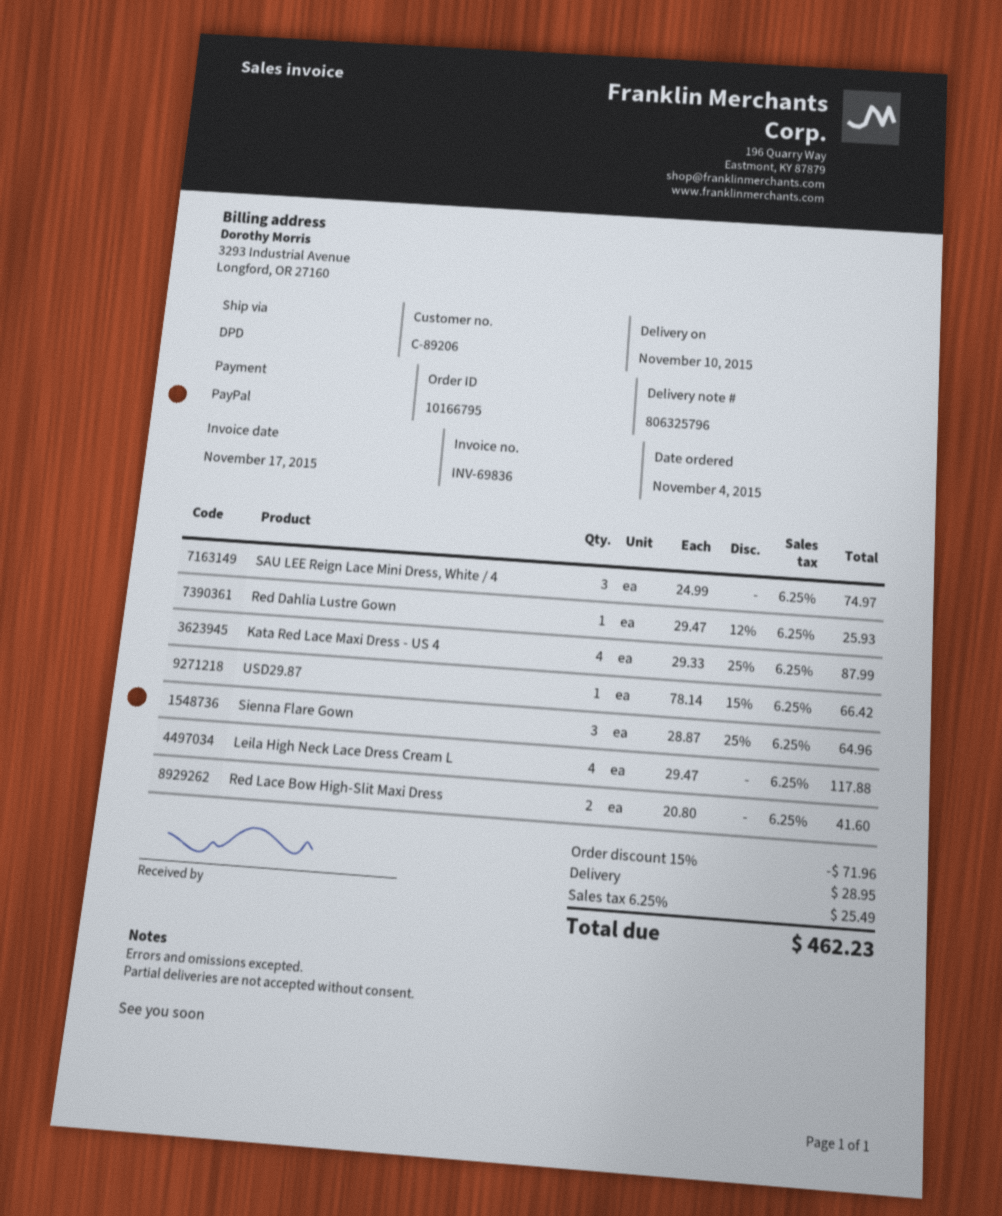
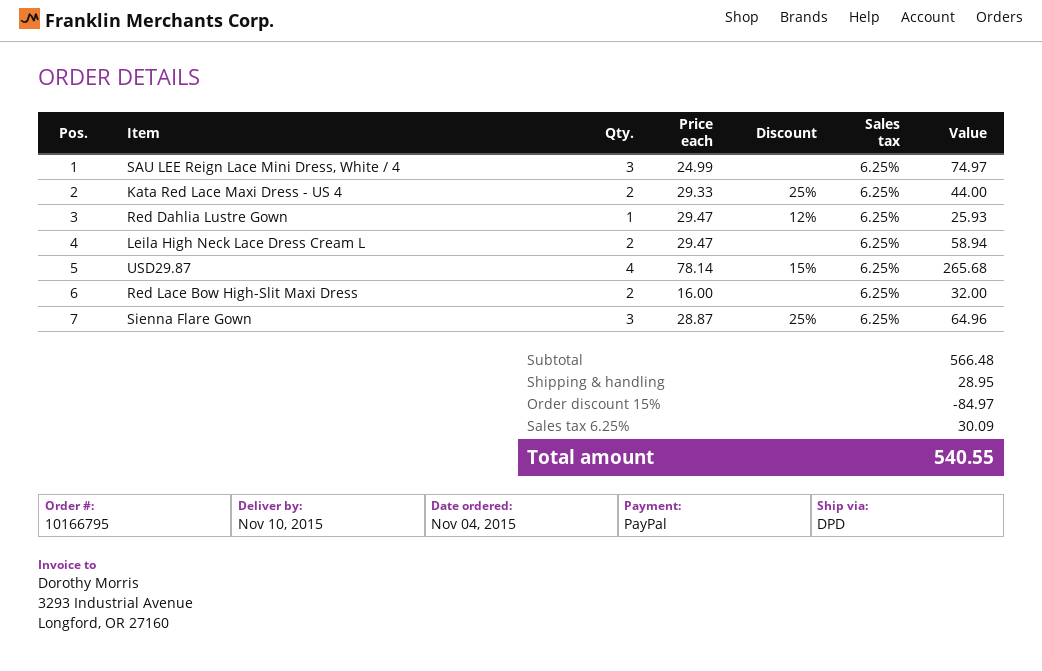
Kata Red Lace Maxi Dress - US 4: 4 x 29.33 - 25% = 87.99 -> 2 x 29.33 - 25% = 44.00
USD29.87: 1 x 78.14 - 15% = 66.42 -> 4 x 78.14 - 15% = 265.68
Leila High Neck Lace Dress Cream L: 4 x 29.47 = 117.88 -> 2 x 29.47 = 58.94
Red Lace Bow High-Slit Maxi Dress: 2 x 20.80 = 41.60 -> 2 x 16.00 = 32.00
discount: 15% = 71.96 -> 15% = 84.97
tax: 6.25% = 25.49 -> 6.25% = 30.09
total: 462.23 -> 540.55

